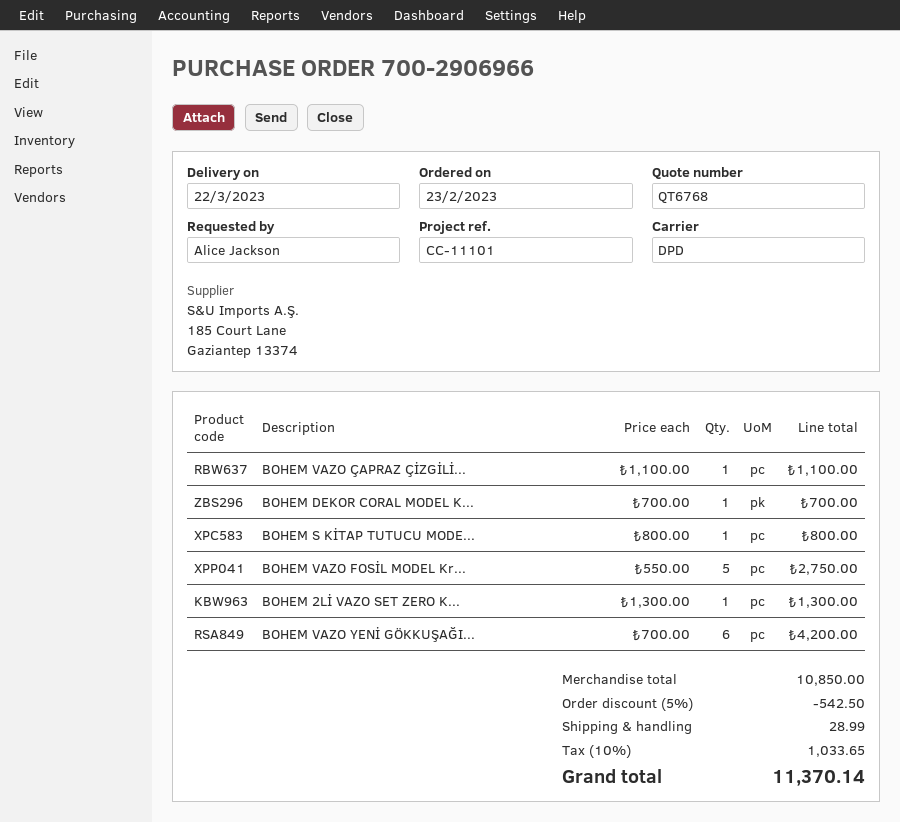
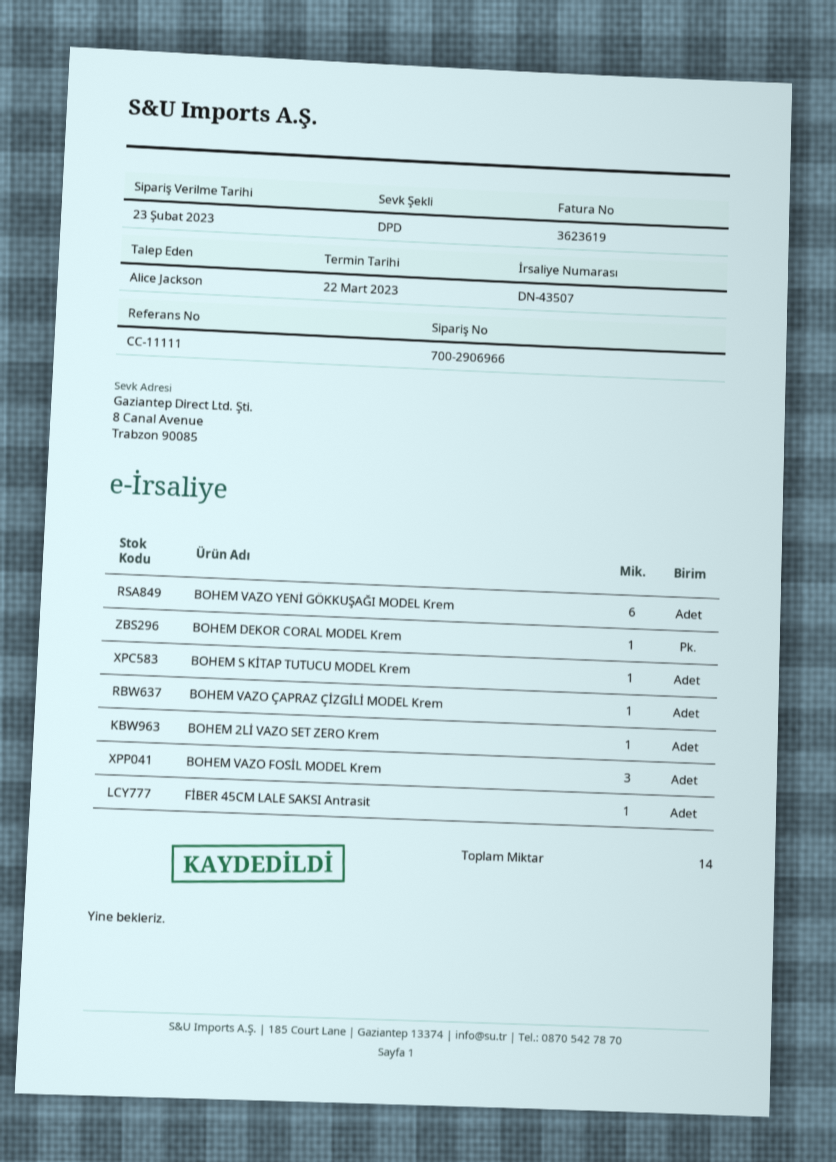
reference: CC-11101 -> CC-11111
BOHEM VAZO FOSİL MODEL Kr...: 5 -> 3
FİBER 45CM LALE SAKSI Antrasit: none -> 1

